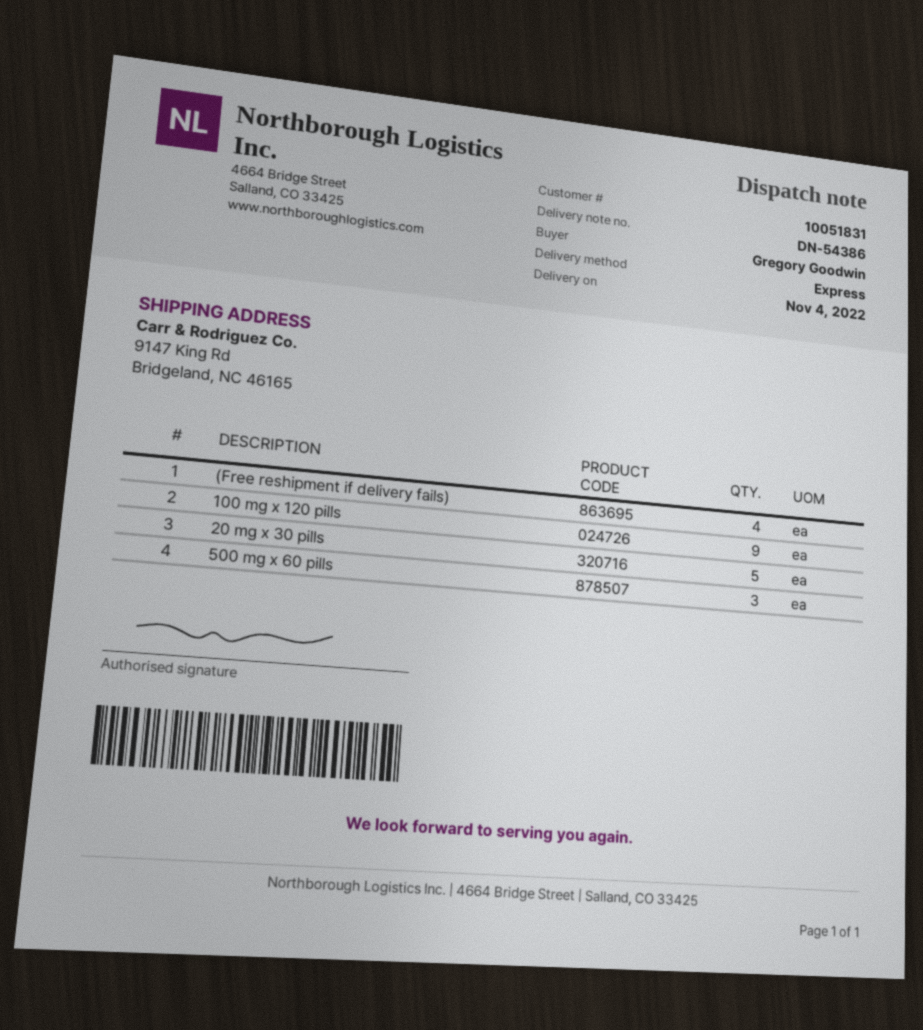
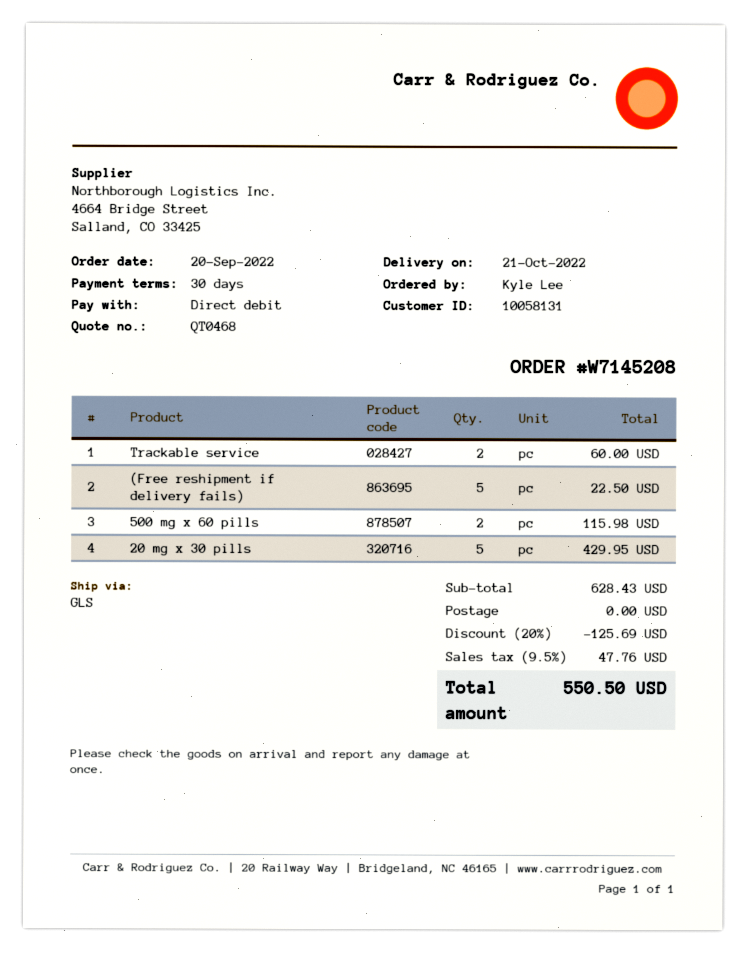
delivery date: 2022-11-04 -> 2022-10-21
customer number: 10051831 -> 10058131
ordered by: Gregory Goodwin -> Kyle Lee
shipping method: express -> GLS
(Free reshipment if delivery fails): 4 -> 5
100 mg x 120 pills: 9 -> none
500 mg x 60 pills: 3 -> 2
Trackable service: none -> 2

